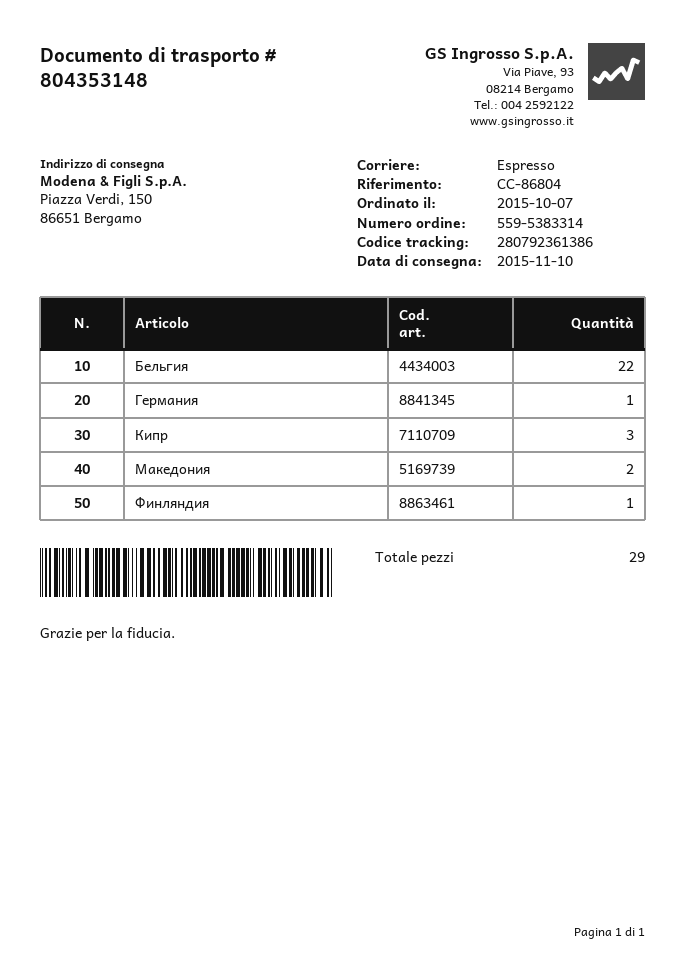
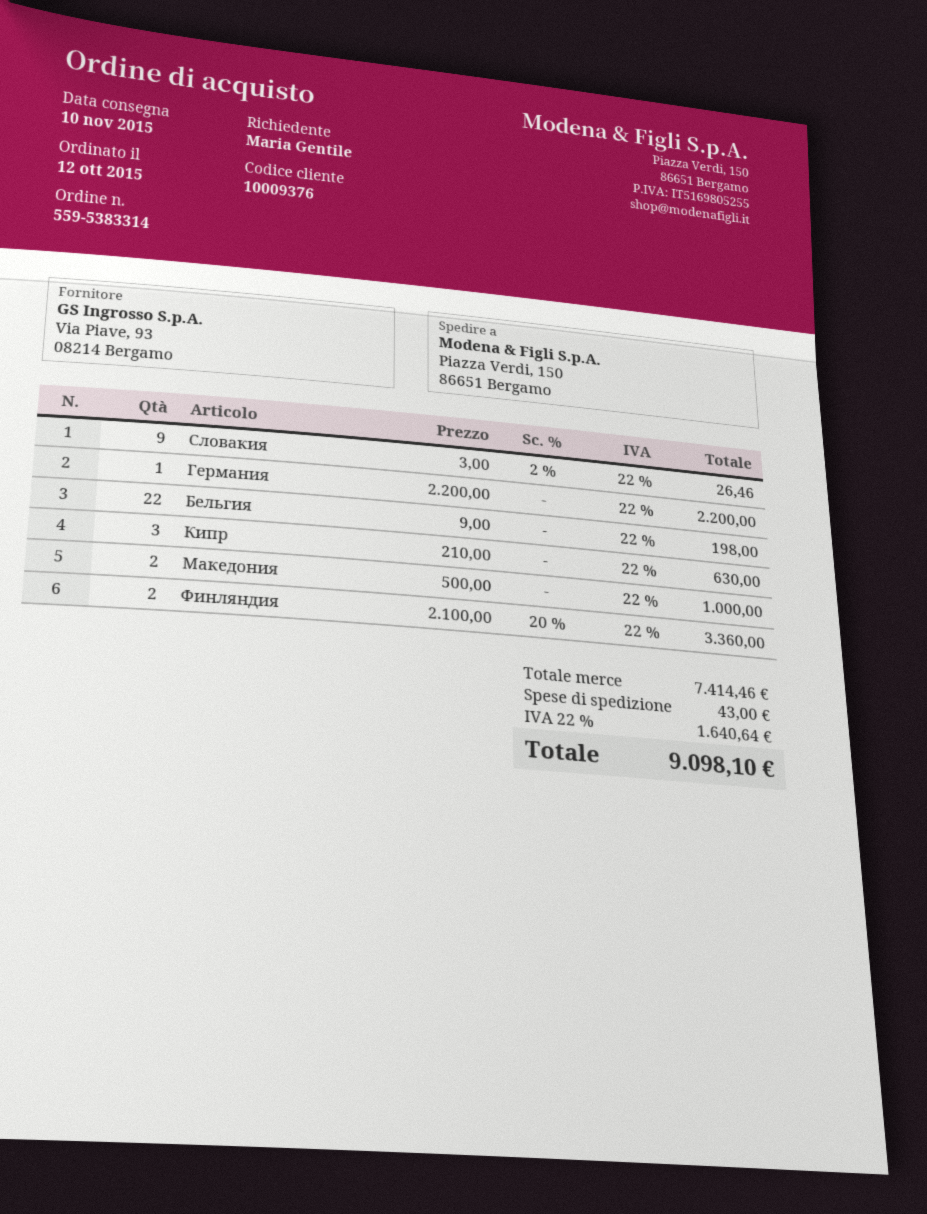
order date: 2015-10-07 -> 2015-10-12
Финляндия: 1 -> 2
Словакия: none -> 9

